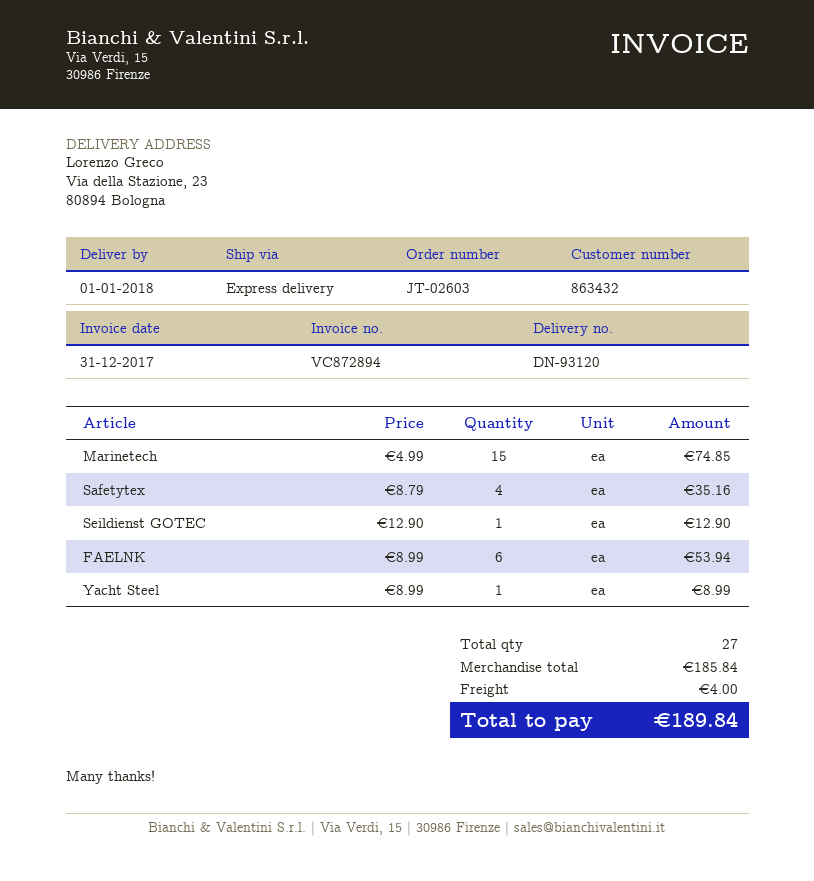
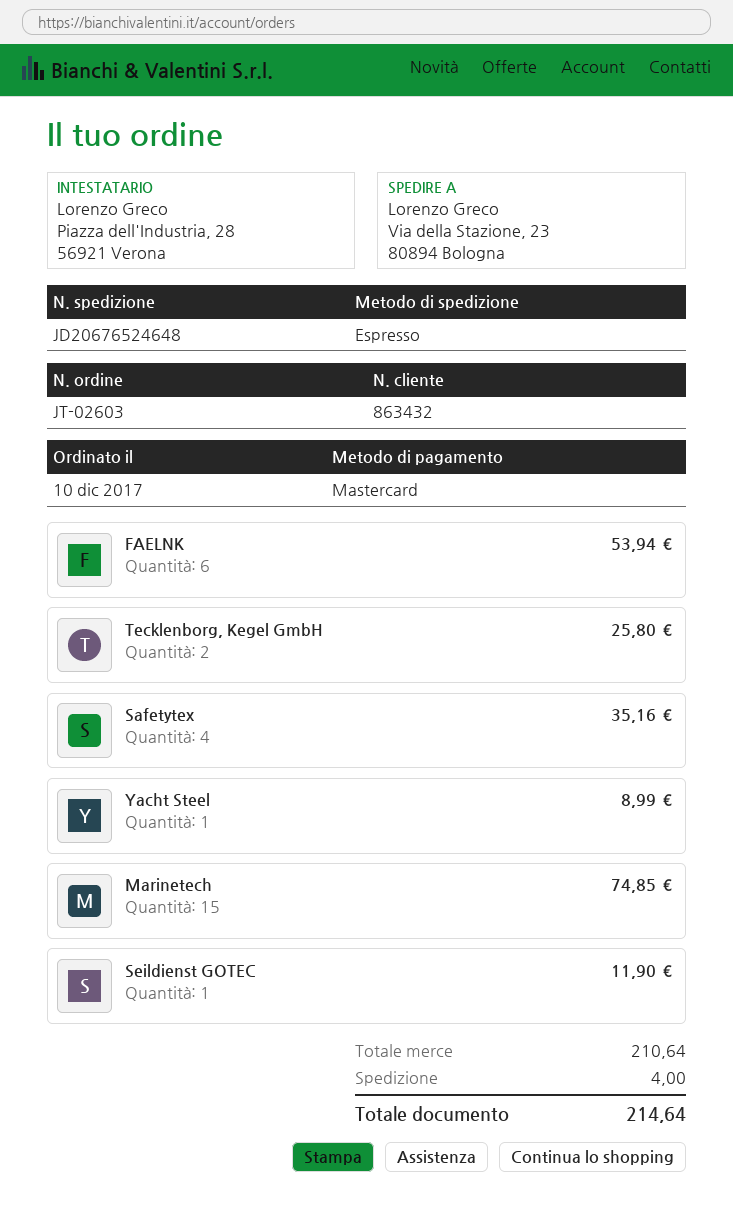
Seildienst GOTEC: 1 for 12.90 -> 1 for 11.90
Tecklenborg, Kegel GmbH: none -> 2 for 25.80
subtotal: 185.84 -> 210.64
total: 189.84 -> 214.64

